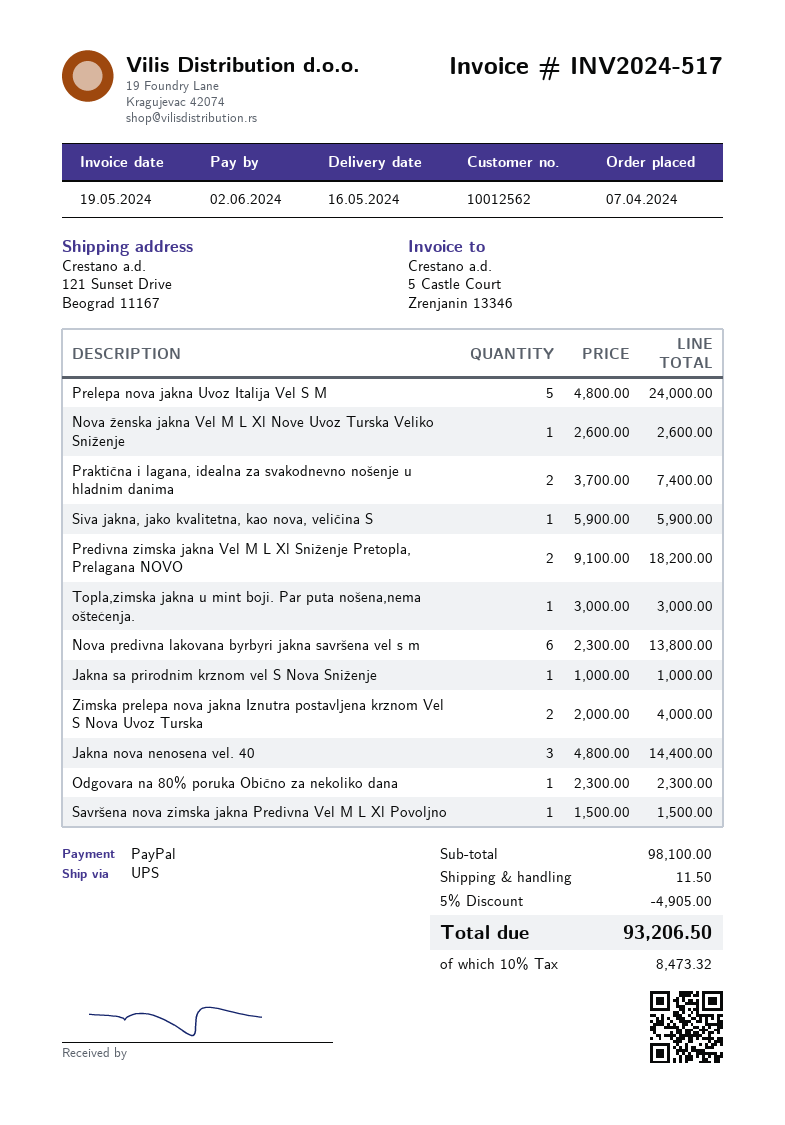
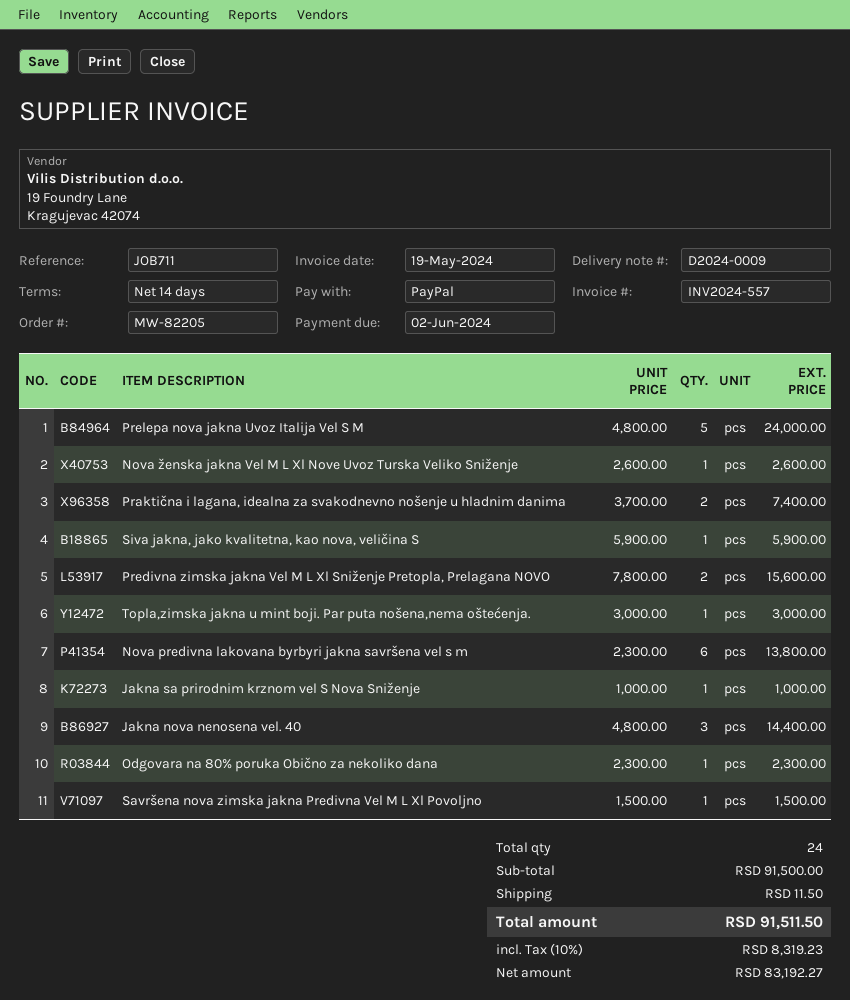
invoice number: INV2024-517 -> INV2024-557
Predivna zimska jakna Vel M L Xl Sniženje Pretopla, Prelagana NOVO: 2 x 9100.00 = 18200.00 -> 2 x 7800.00 = 15600.00
Zimska prelepa nova jakna Iznutra postavljena krznom Vel S Nova Uvoz Turska: 2 x 2000.00 = 4000.00 -> none
subtotal: 98100.00 -> 91500.00
discount: 5% = 4905.00 -> none
tax: 10% = 8473.32 -> 10% = 8319.23
total: 93206.50 -> 91511.50

